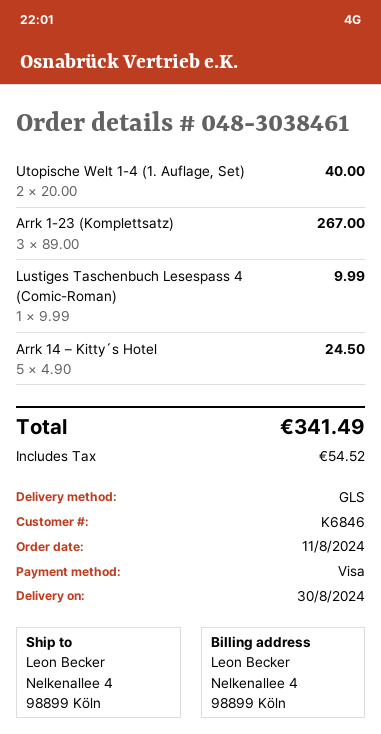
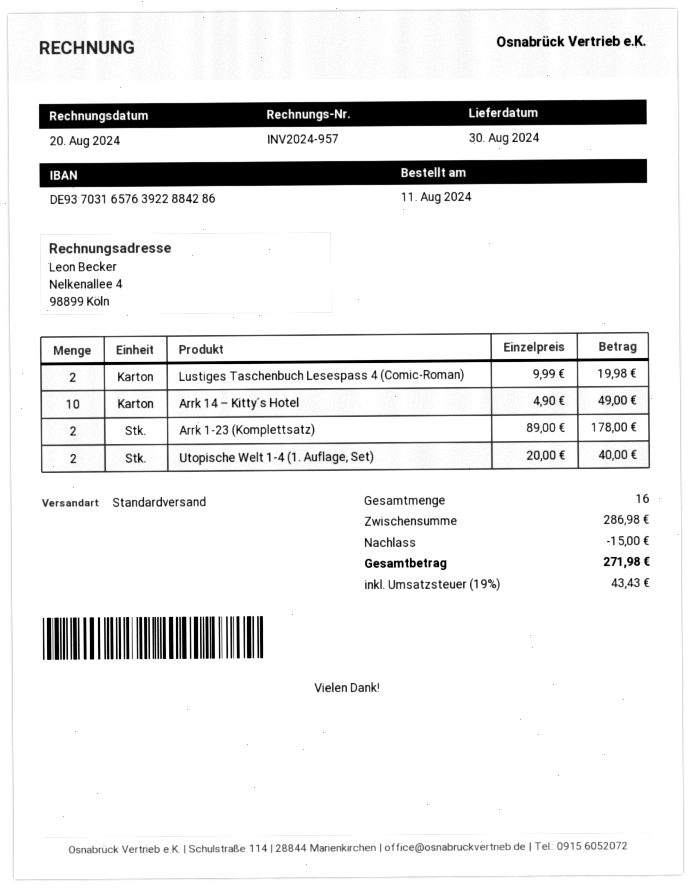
shipping method: GLS -> standard
Arrk 1-23 (Komplettsatz): 3 x 89.00 = 267.00 -> 2 x 89.00 = 178.00
Lustiges Taschenbuch Lesespass 4 (Comic-Roman): 1 x 9.99 = 9.99 -> 2 x 9.99 = 19.98
Arrk 14 – Kitty´s Hotel: 5 x 4.90 = 24.50 -> 10 x 4.90 = 49.00
discount: none -> 15.00
tax: 54.52 -> 43.43
total: 341.49 -> 271.98

